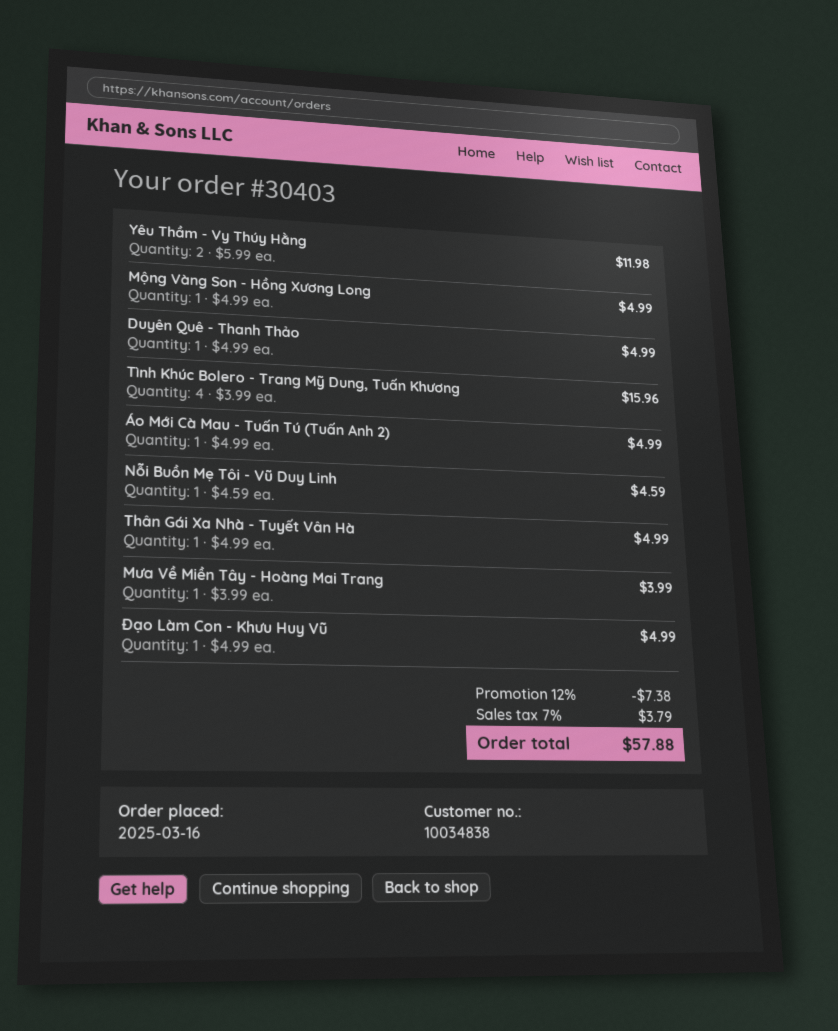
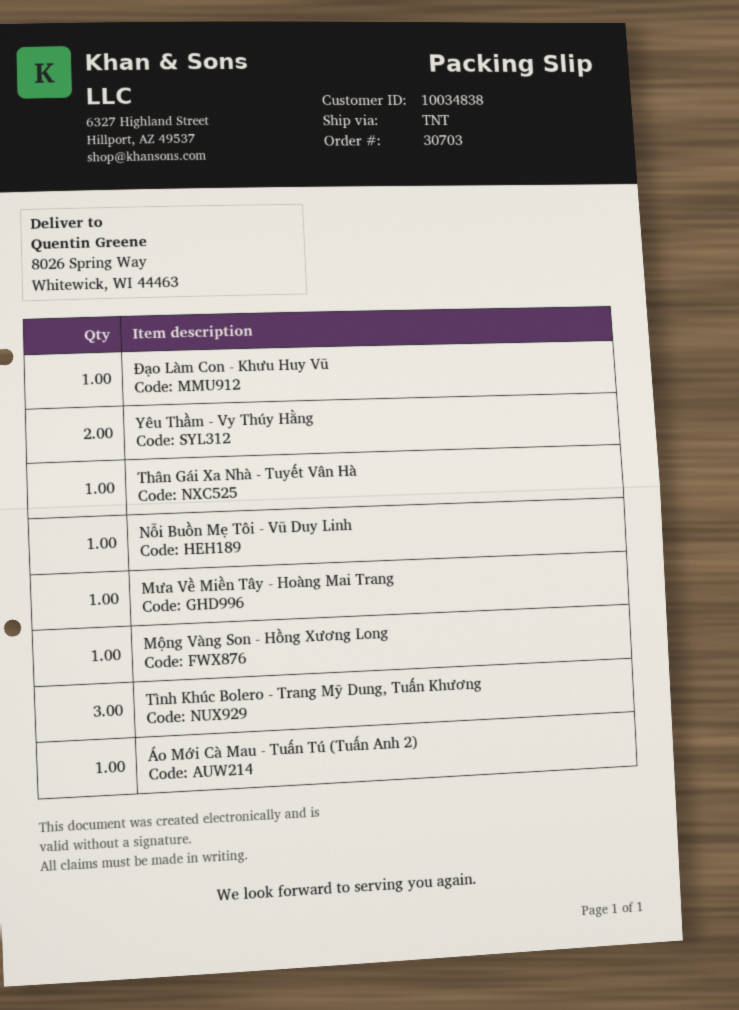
order number: 30403 -> 30703
Duyên Quê - Thanh Thảo: 1 -> none
Tình Khúc Bolero - Trang Mỹ Dung, Tuấn Khương: 4 -> 3

